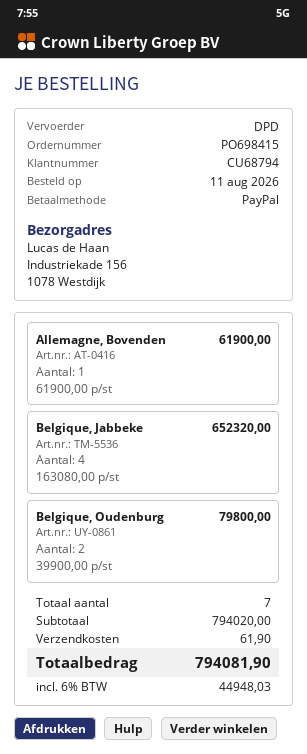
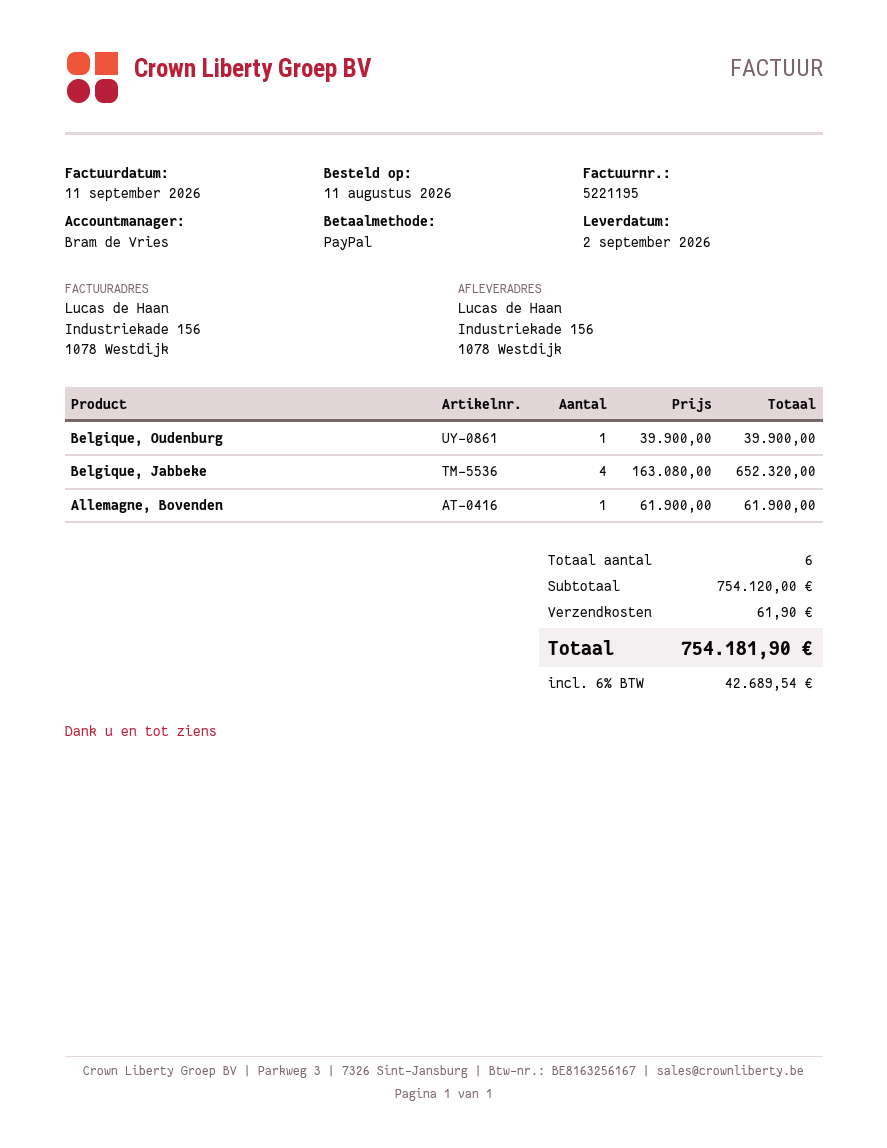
Belgique, Oudenburg: 2 x 39900.00 = 79800.00 -> 1 x 39900.00 = 39900.00
total quantity: 7 -> 6
subtotal: 794020.00 -> 754120.00
tax: 6% = 44948.03 -> 6% = 42689.54
total: 794081.90 -> 754181.90

